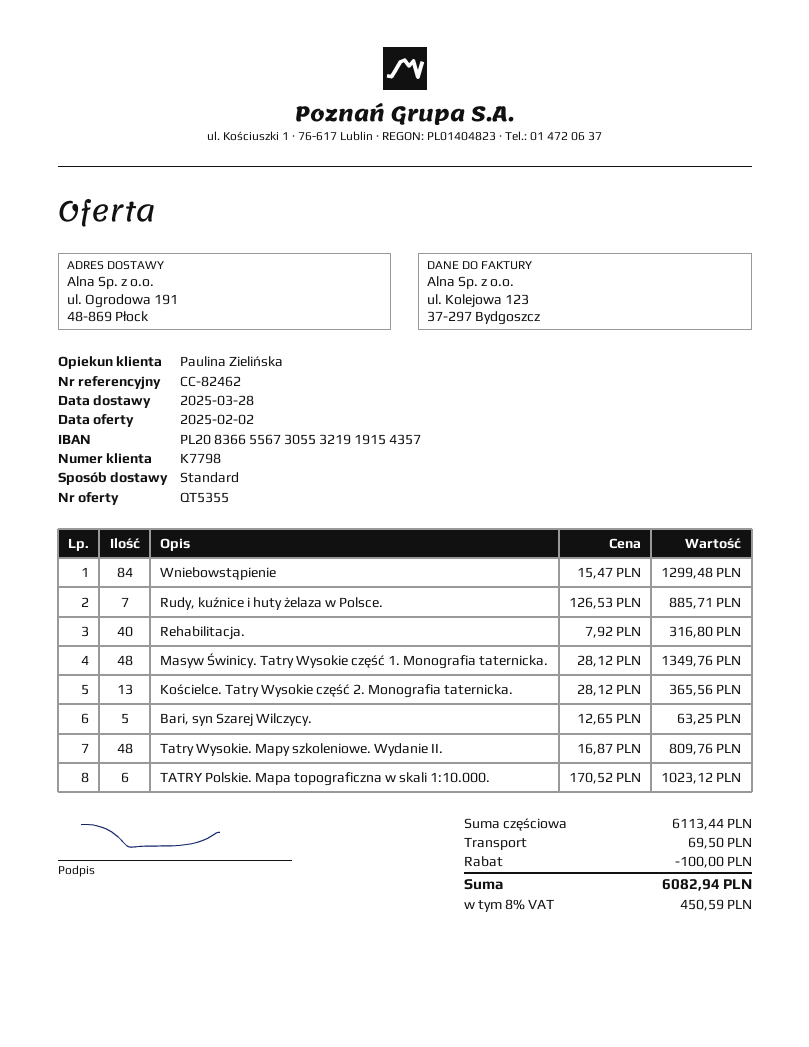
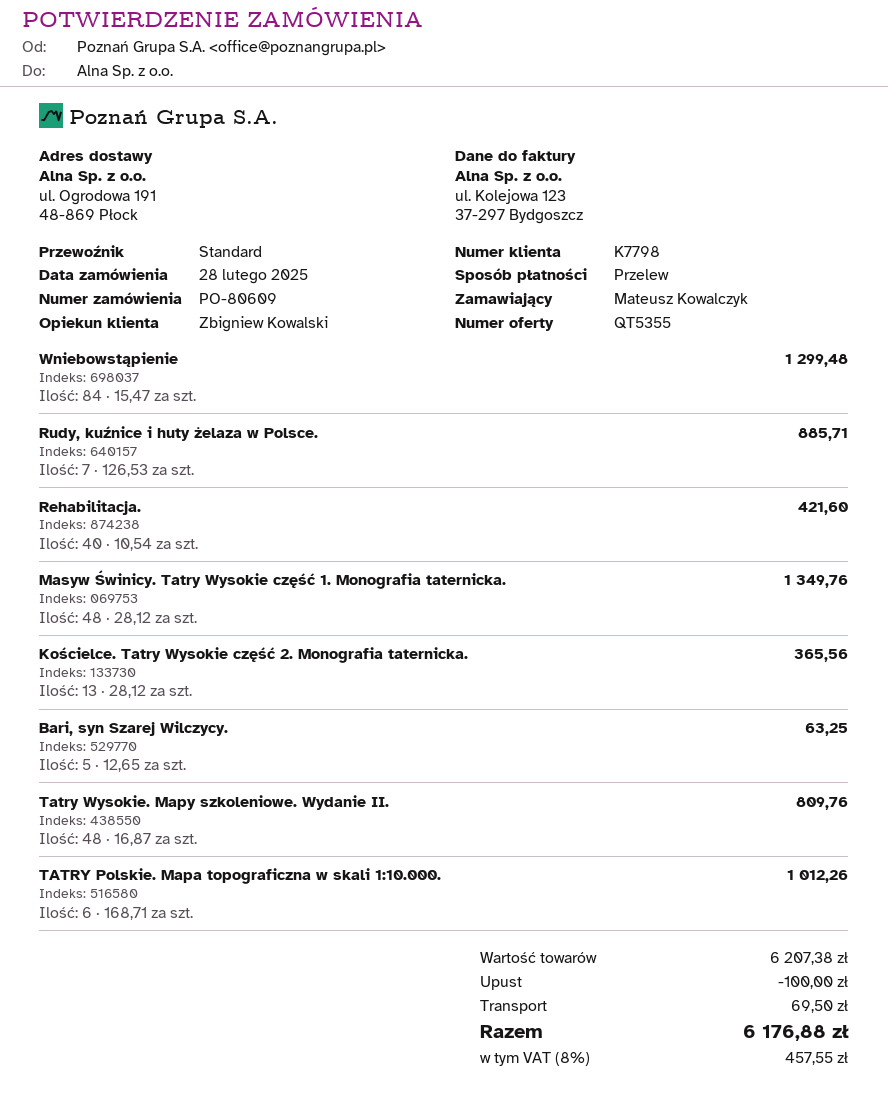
sales rep: Paulina Zielińska -> Zbigniew Kowalski
Rehabilitacja.: 40 x 7.92 = 316.80 -> 40 x 10.54 = 421.60
TATRY Polskie. Mapa topograficzna w skali 1:10.000.: 6 x 170.52 = 1023.12 -> 6 x 168.71 = 1012.26
subtotal: 6113.44 -> 6207.38
tax: 8% = 450.59 -> 8% = 457.55
total: 6082.94 -> 6176.88

